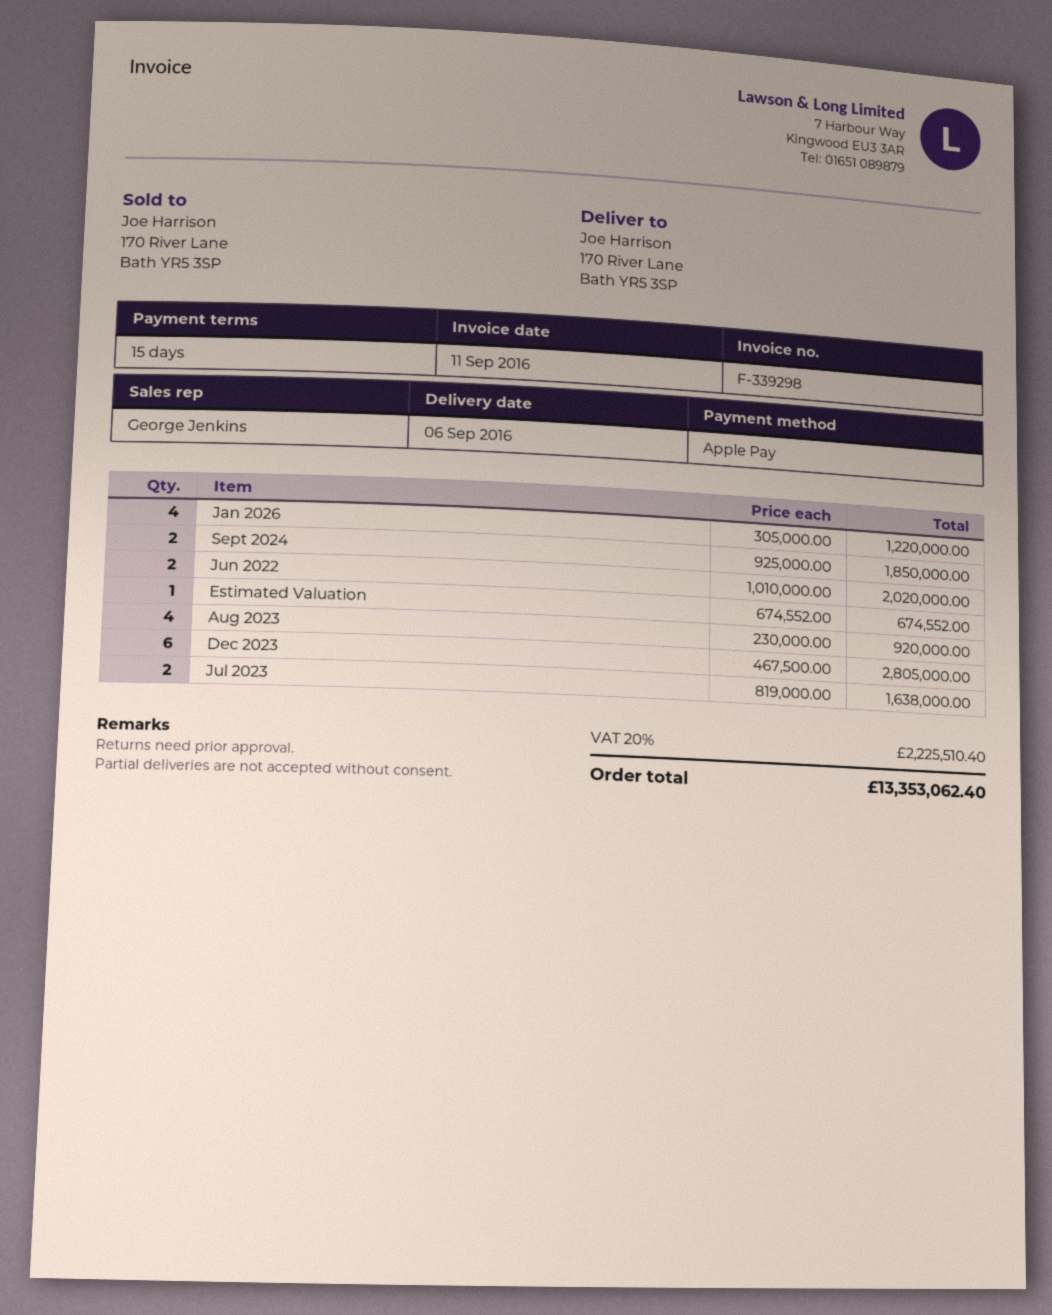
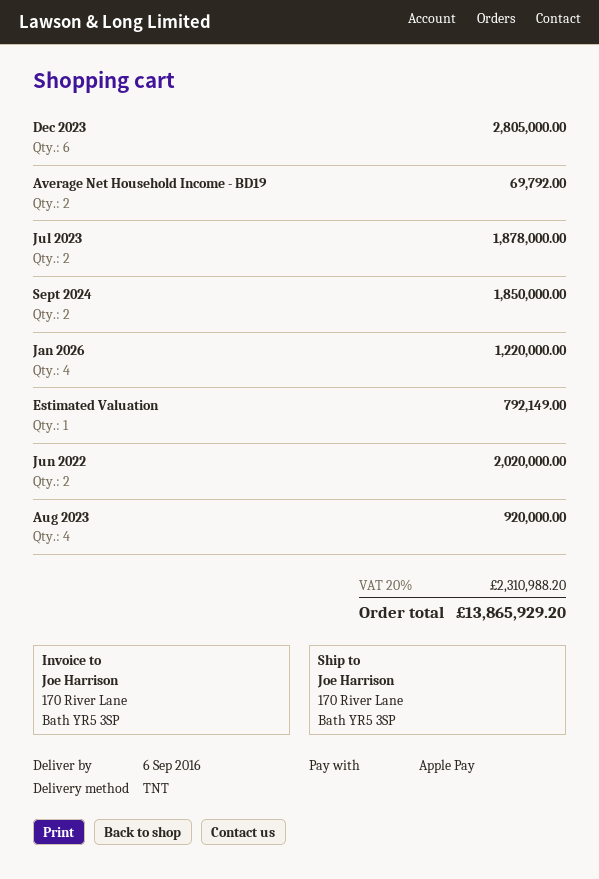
Estimated Valuation: 1 for 674552.00 -> 1 for 792149.00
Jul 2023: 2 for 1638000.00 -> 2 for 1878000.00
Average Net Household Income - BD19: none -> 2 for 69792.00
tax: 20% = 2225510.40 -> 20% = 2310988.20
total: 13353062.40 -> 13865929.20

